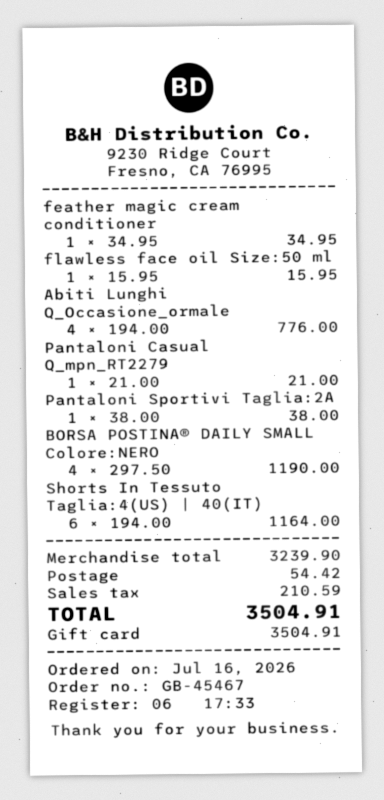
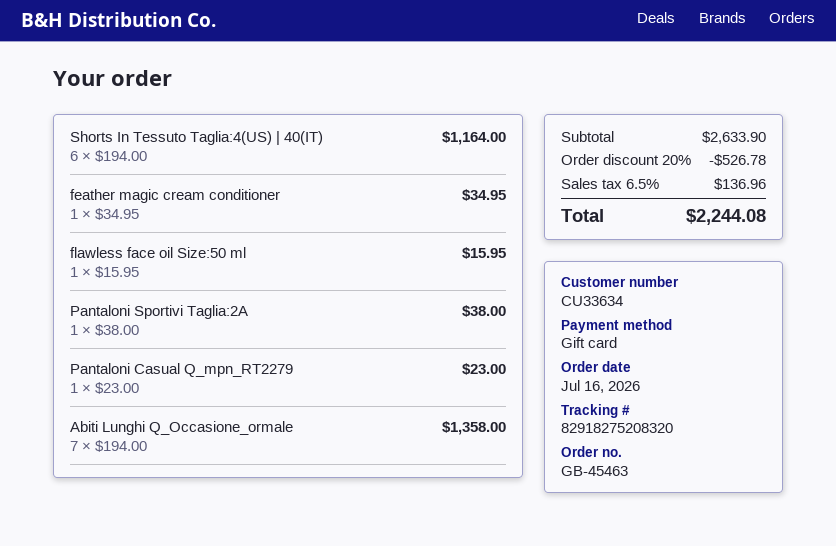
order number: GB-45467 -> GB-45463
Abiti Lunghi Q_Occasione_ormale: 4 x 194.00 = 776.00 -> 7 x 194.00 = 1358.00
Pantaloni Casual Q_mpn_RT2279: 1 x 21.00 = 21.00 -> 1 x 23.00 = 23.00
BORSA POSTINA® DAILY SMALL Colore:NERO: 4 x 297.50 = 1190.00 -> none
subtotal: 3239.90 -> 2633.90
discount: none -> 20% = 526.78
shipping: 54.42 -> none
tax: 210.59 -> 136.96
total: 3504.91 -> 2244.08

